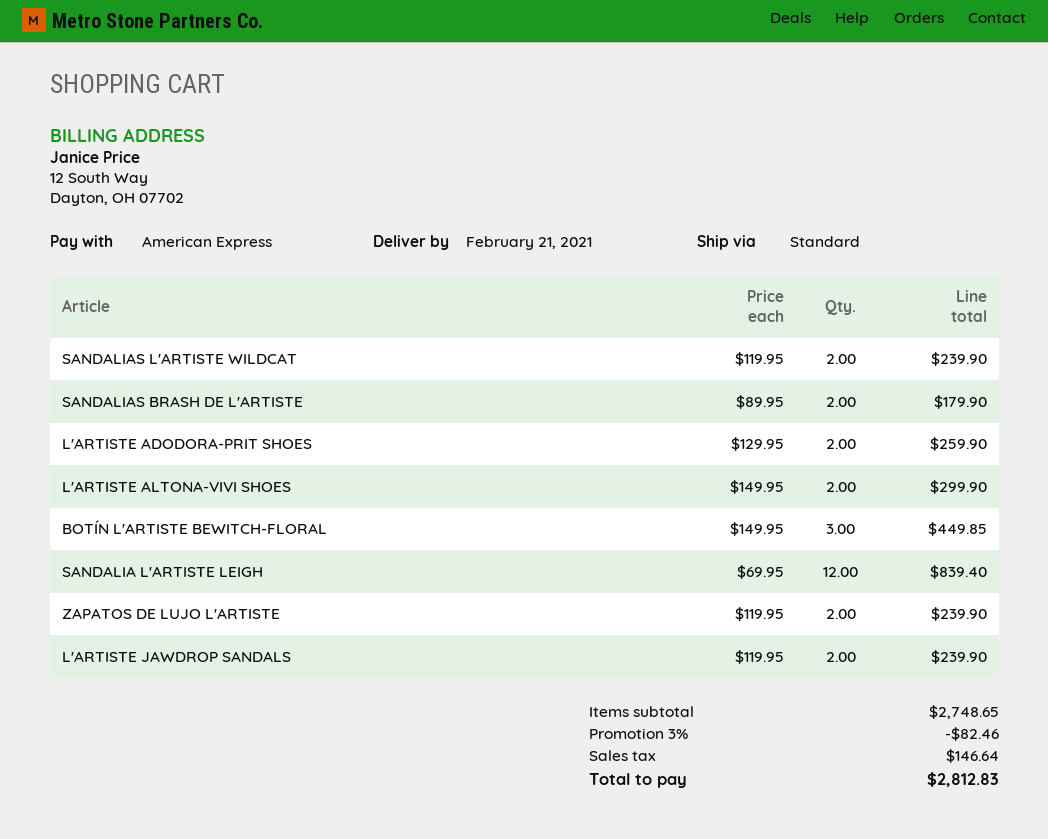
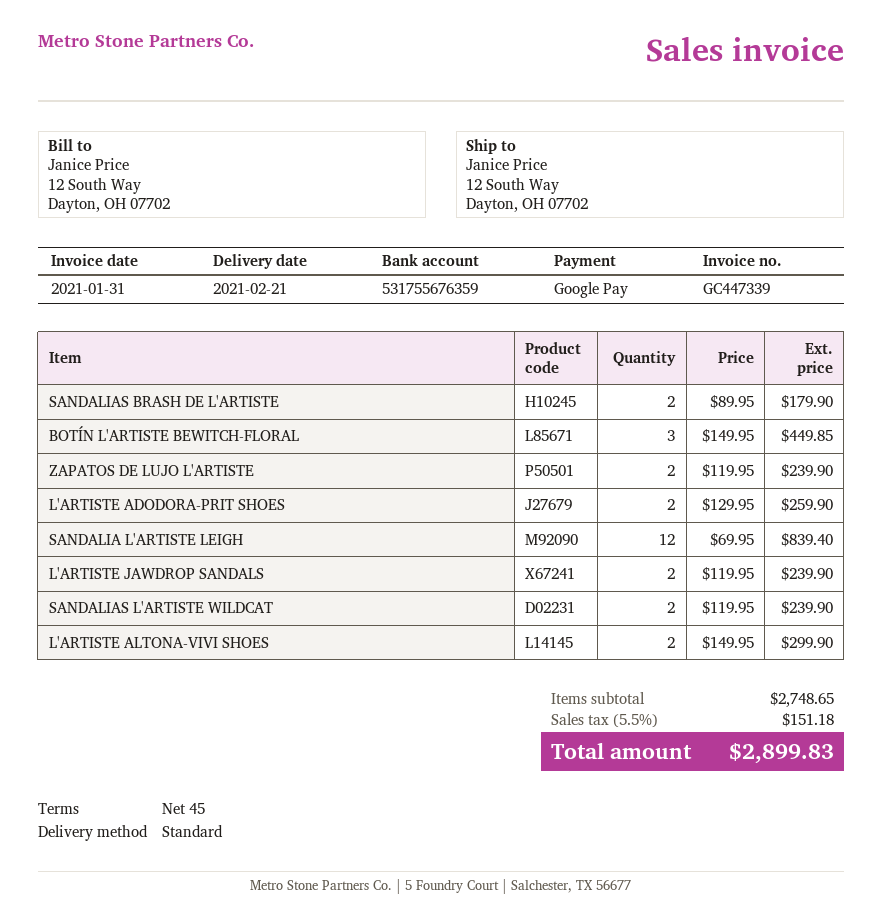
payment method: American Express -> Google Pay
discount: 3% = 82.46 -> none
tax: 146.64 -> 151.18
total: 2812.83 -> 2899.83

